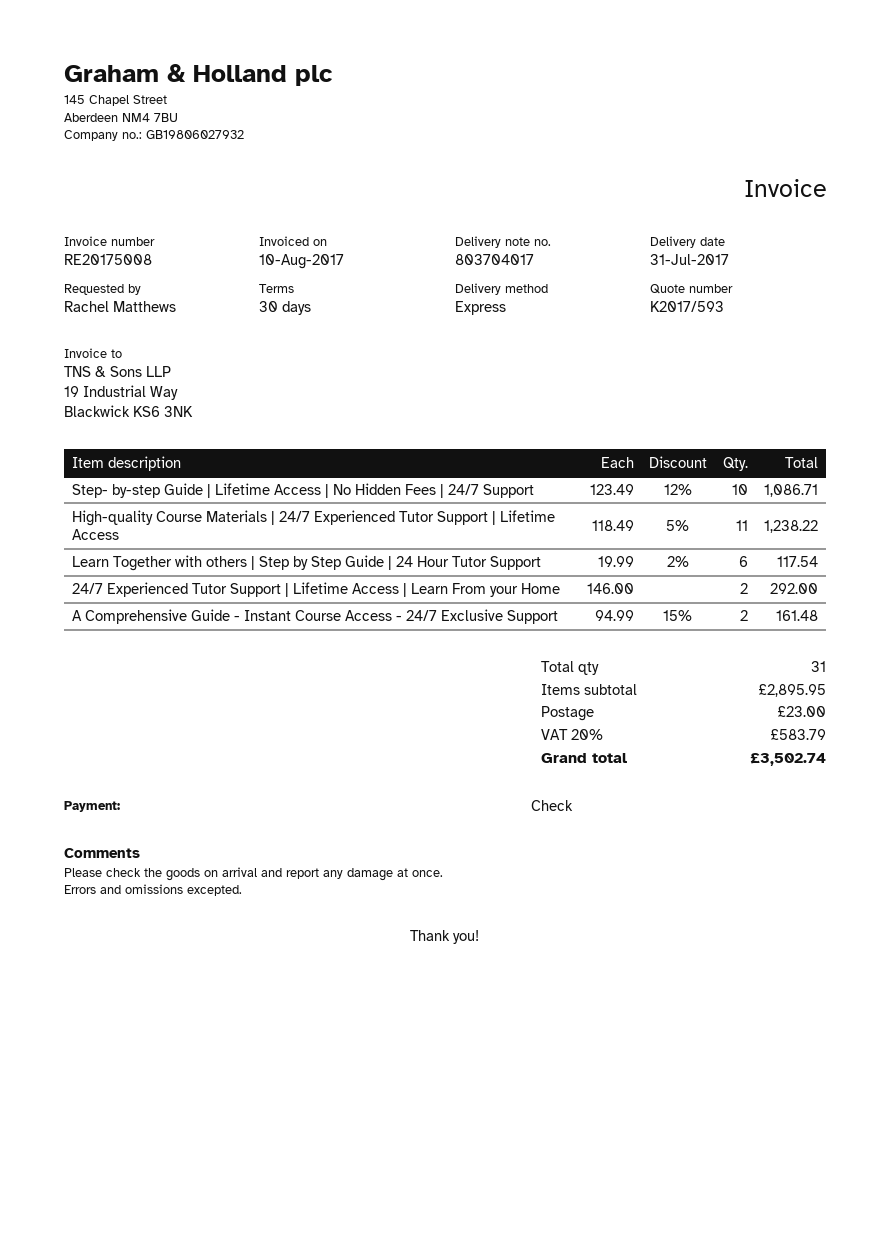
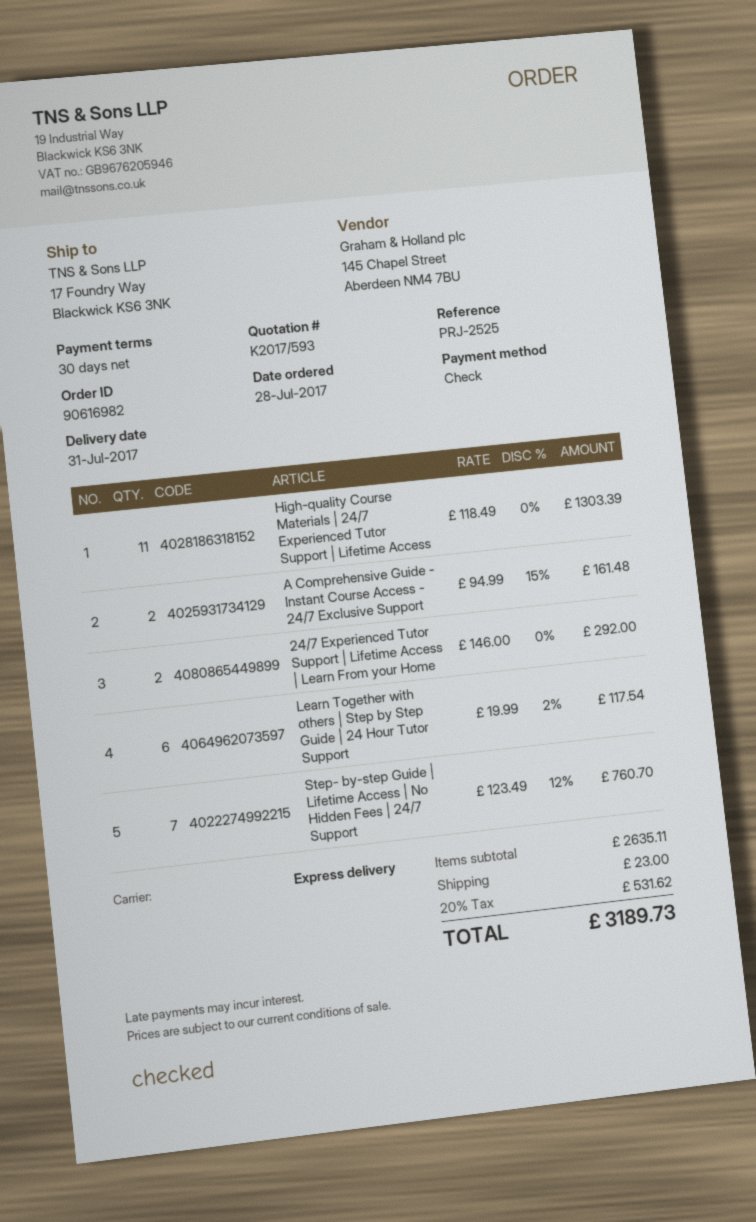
Step- by-step Guide | Lifetime Access | No Hidden Fees | 24/7 Support: 10 x 123.49 - 12% = 1086.71 -> 7 x 123.49 - 12% = 760.70
High-quality Course Materials | 24/7 Experienced Tutor Support | Lifetime Access: 11 x 118.49 - 5% = 1238.22 -> 11 x 118.49 = 1303.39
subtotal: 2895.95 -> 2635.11
tax: 20% = 583.79 -> 20% = 531.62
total: 3502.74 -> 3189.73

